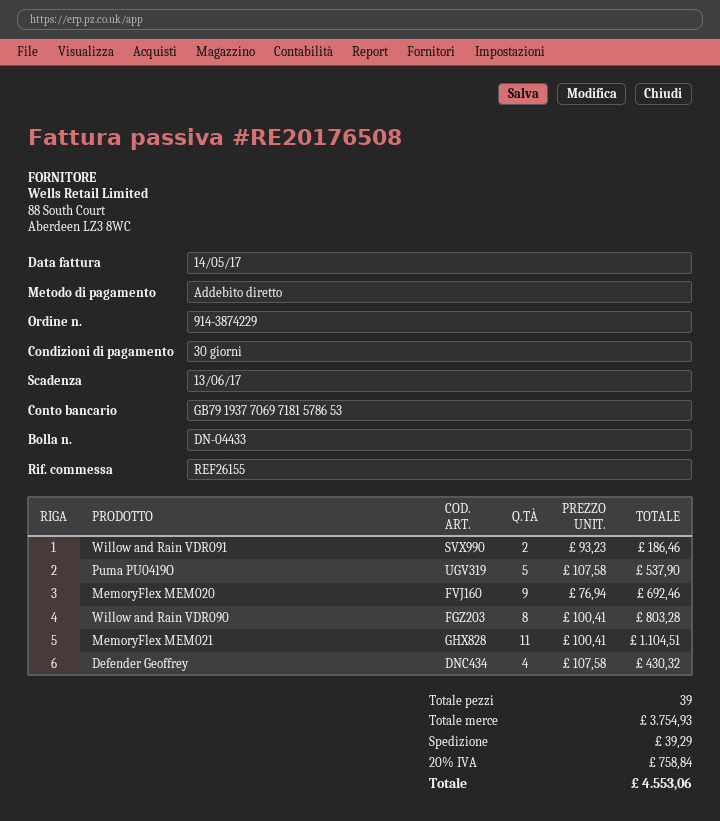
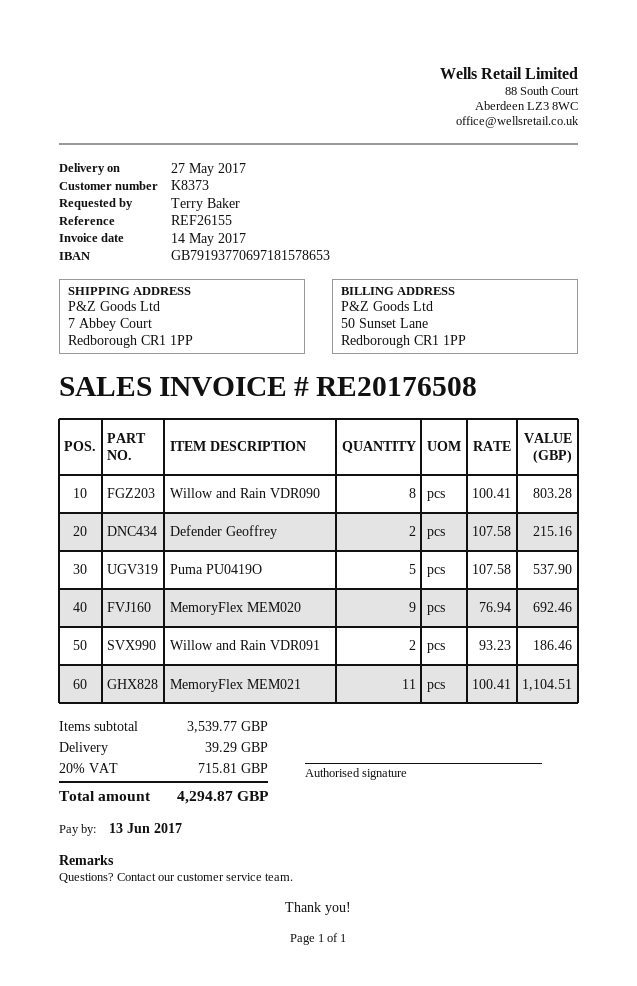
Defender Geoffrey: 4 x 107.58 = 430.32 -> 2 x 107.58 = 215.16
subtotal: 3754.93 -> 3539.77
tax: 20% = 758.84 -> 20% = 715.81
total: 4553.06 -> 4294.87

